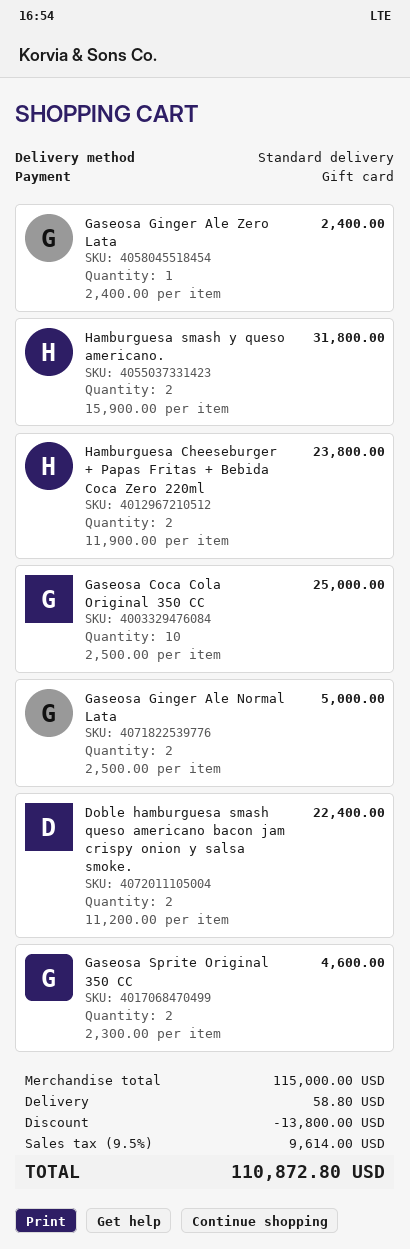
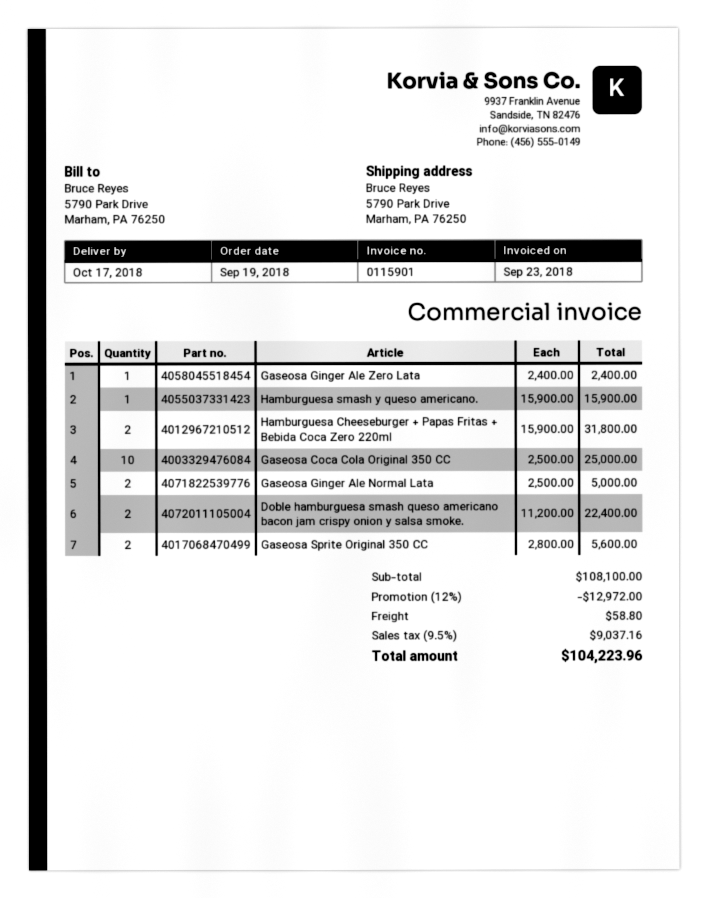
Hamburguesa smash y queso americano.: 2 x 15900.00 = 31800.00 -> 1 x 15900.00 = 15900.00
Hamburguesa Cheeseburger + Papas Fritas + Bebida Coca Zero 220ml: 2 x 11900.00 = 23800.00 -> 2 x 15900.00 = 31800.00
Gaseosa Sprite Original 350 CC: 2 x 2300.00 = 4600.00 -> 2 x 2800.00 = 5600.00
subtotal: 115000.00 -> 108100.00
discount: 13800.00 -> 12972.00
tax: 9.5% = 9614.00 -> 9.5% = 9037.16
total: 110872.80 -> 104223.96

